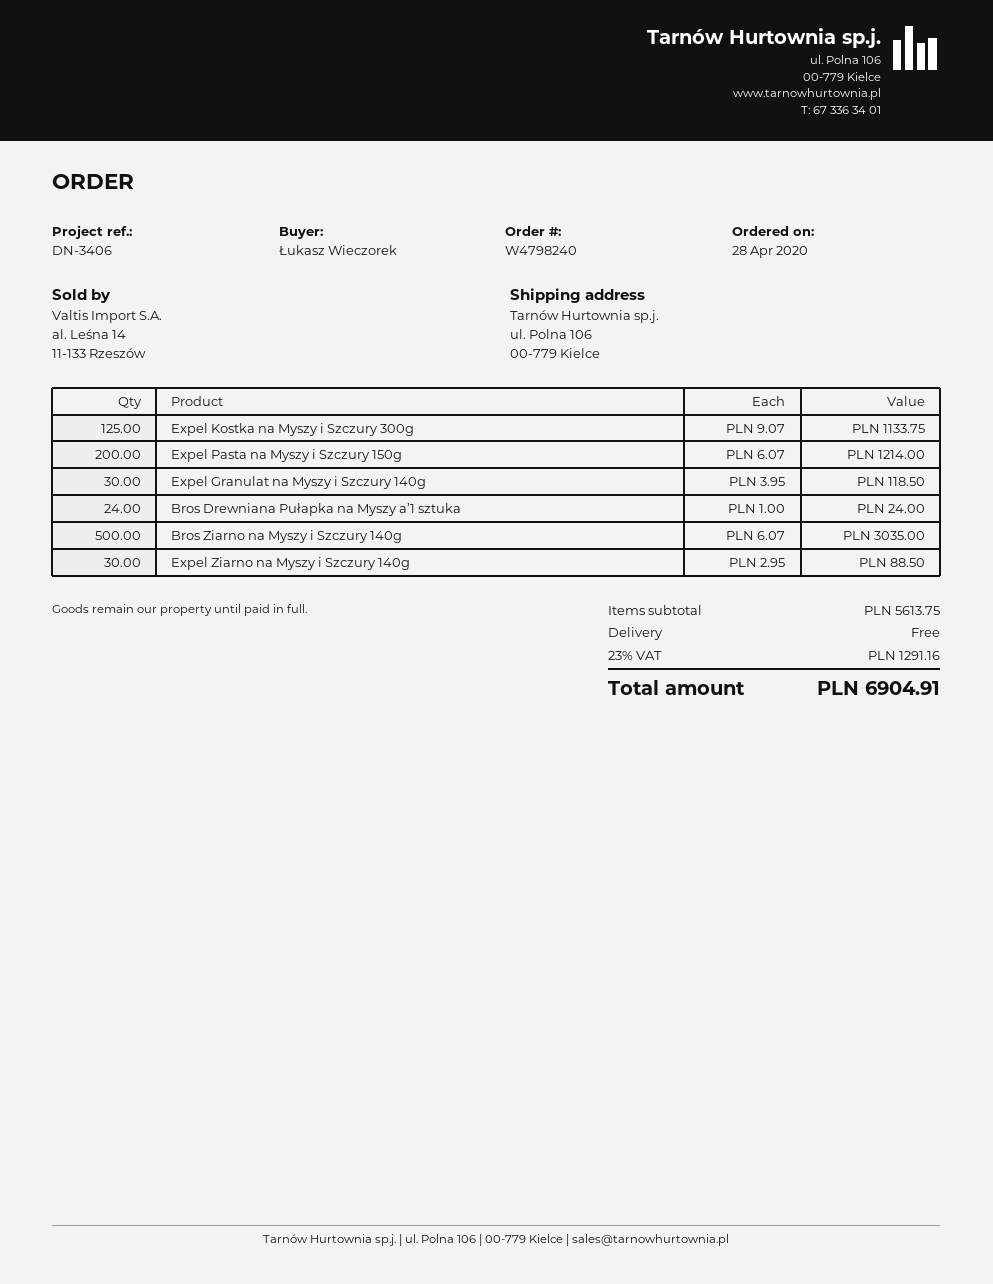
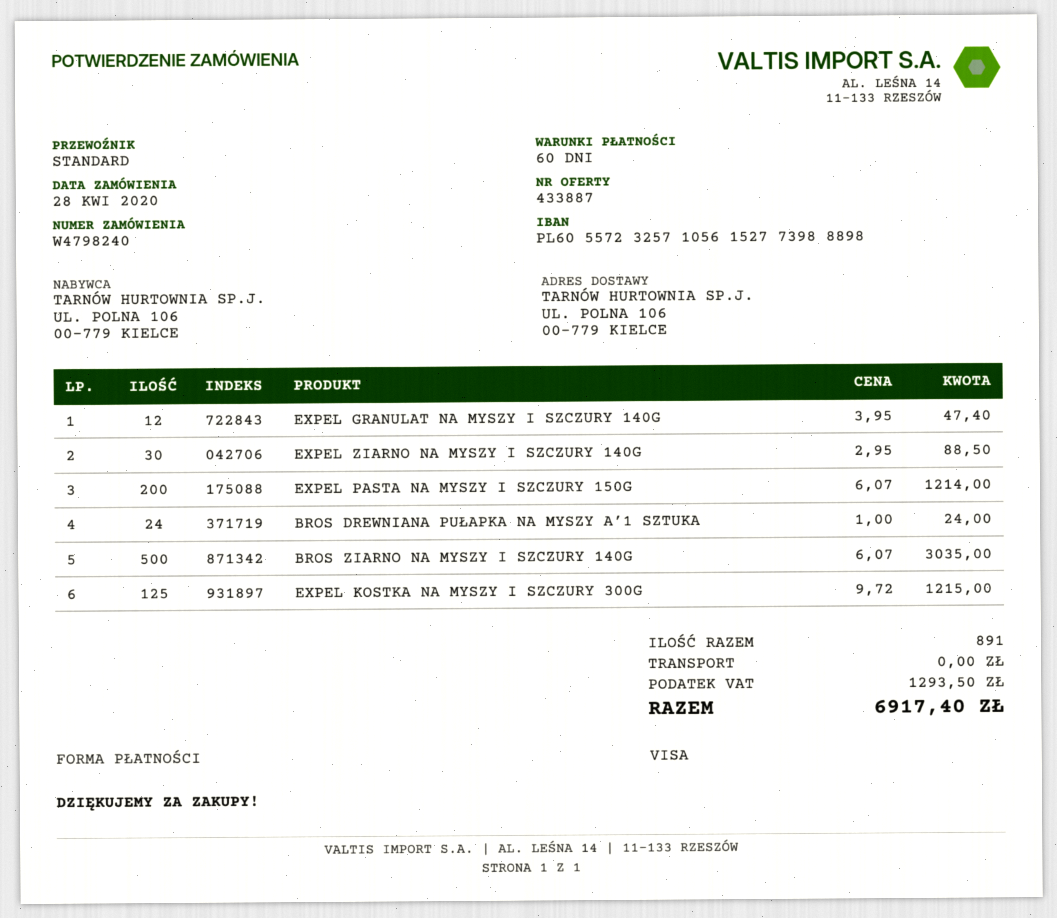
Expel Kostka na Myszy i Szczury 300g: 125 x 9.07 = 1133.75 -> 125 x 9.72 = 1215.00
Expel Granulat na Myszy i Szczury 140g: 30 x 3.95 = 118.50 -> 12 x 3.95 = 47.40
tax: 1291.16 -> 1293.50
total: 6904.91 -> 6917.40

